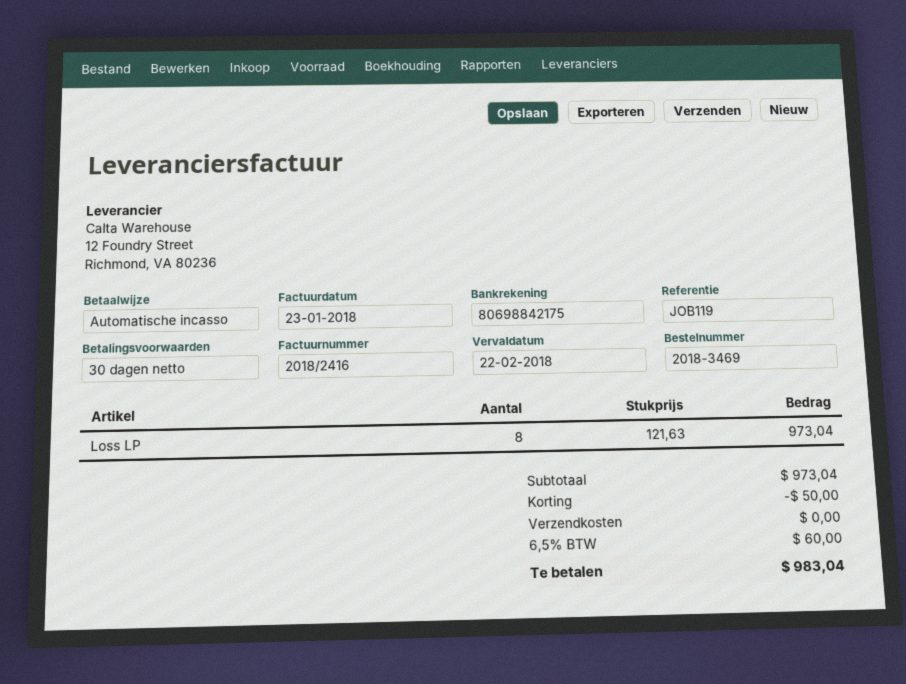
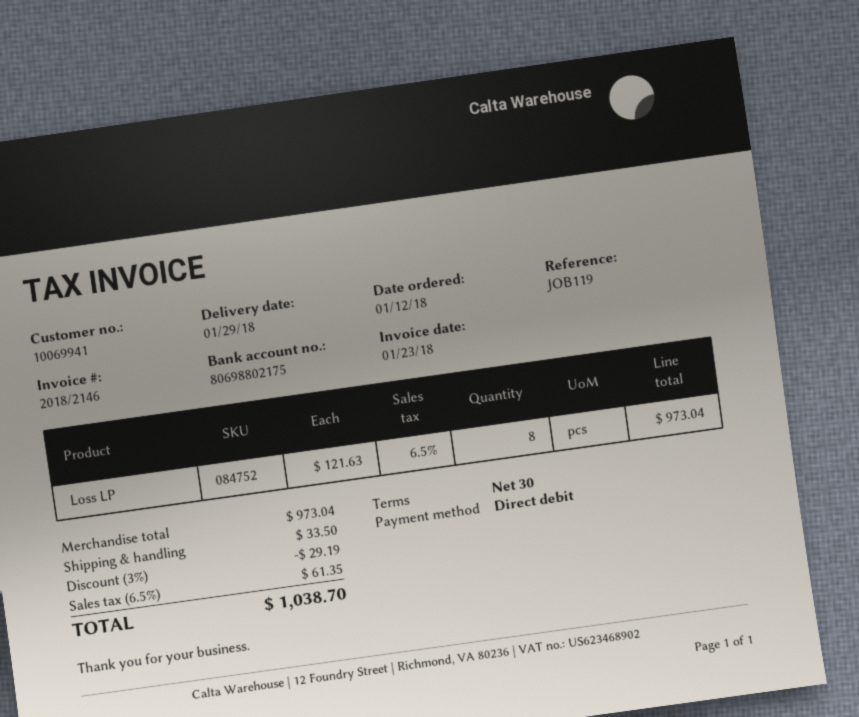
invoice number: 2018/2416 -> 2018/2146
bank account: 80698842175 -> 80698802175
discount: 50.00 -> 29.19
shipping: 0.00 -> 33.50
tax: 6.5% = 60.00 -> 6.5% = 61.35
total: 983.04 -> 1038.70

